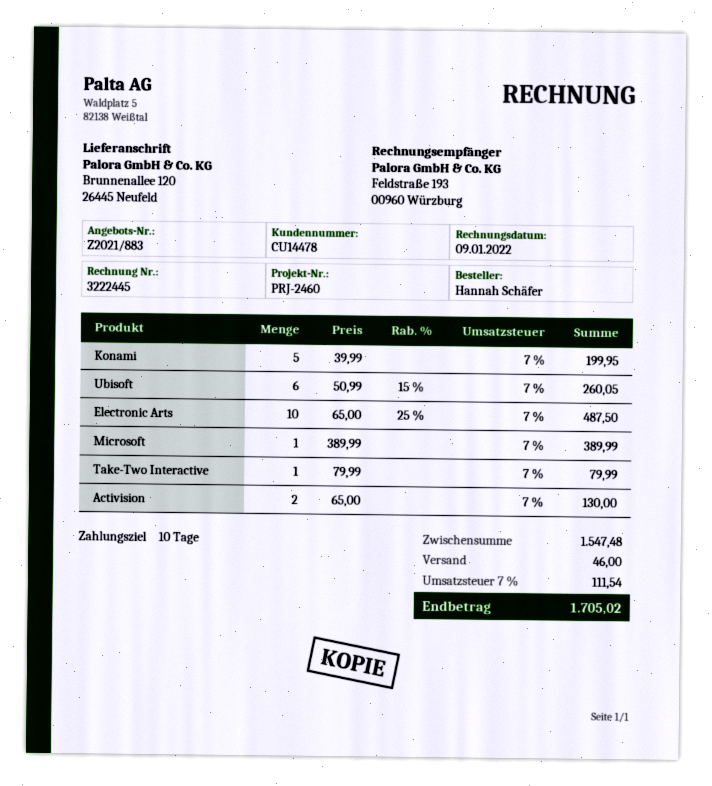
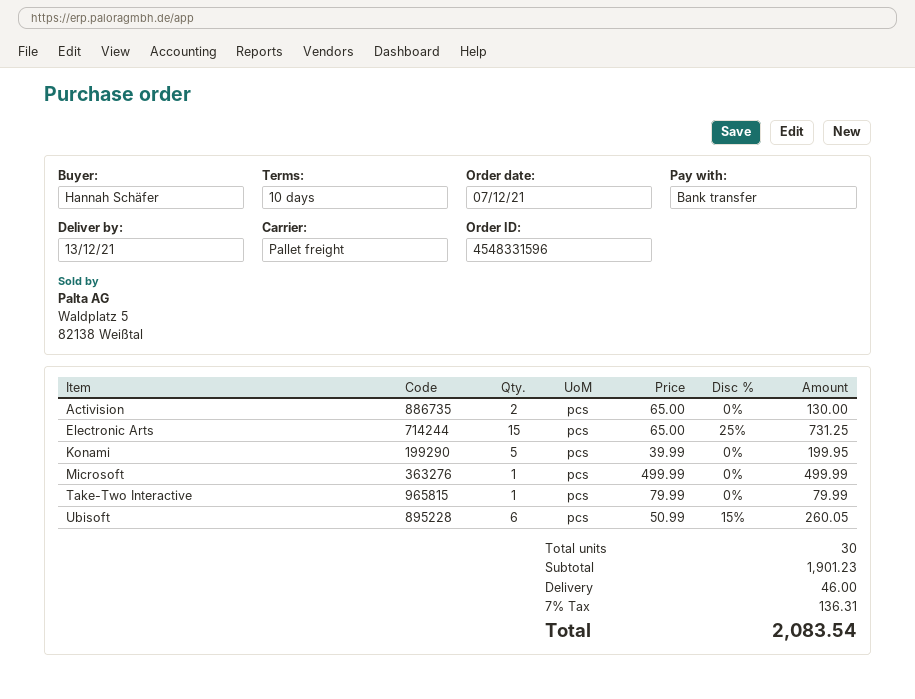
Electronic Arts: 10 x 65.00 - 25% = 487.50 -> 15 x 65.00 - 25% = 731.25
Microsoft: 1 x 389.99 = 389.99 -> 1 x 499.99 = 499.99
subtotal: 1547.48 -> 1901.23
tax: 7% = 111.54 -> 7% = 136.31
total: 1705.02 -> 2083.54

